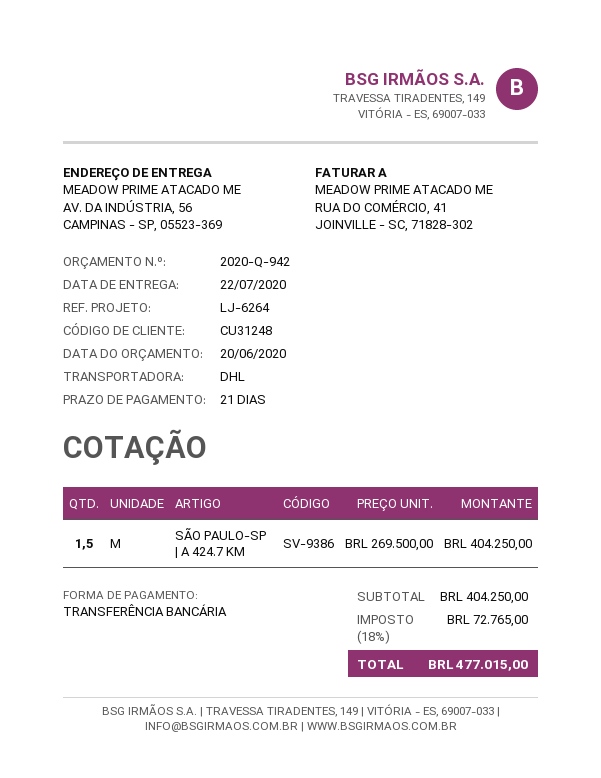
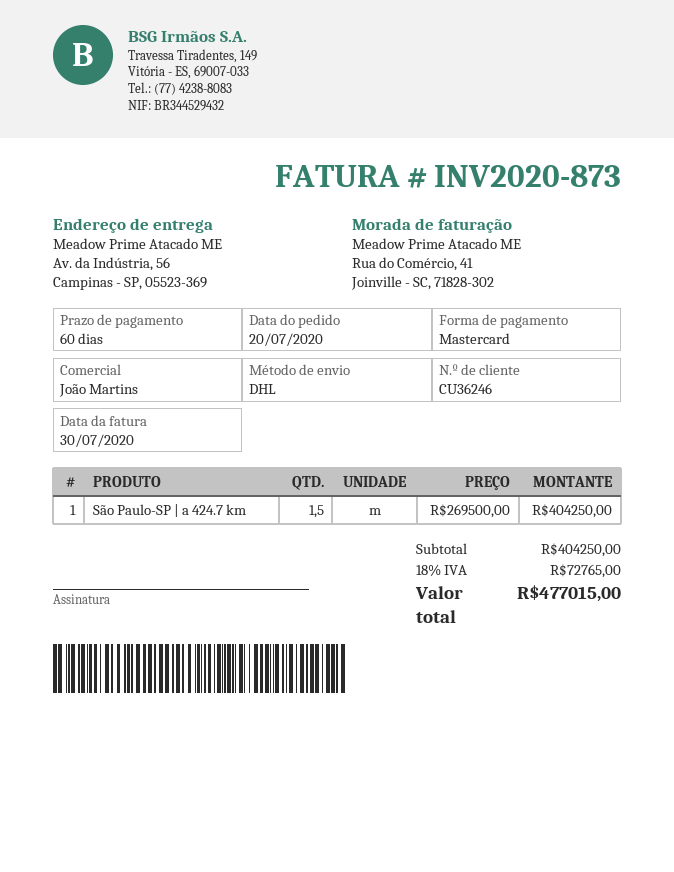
payment terms: 21 days -> 60 days
customer number: CU31248 -> CU36246
payment method: bank transfer -> Mastercard

